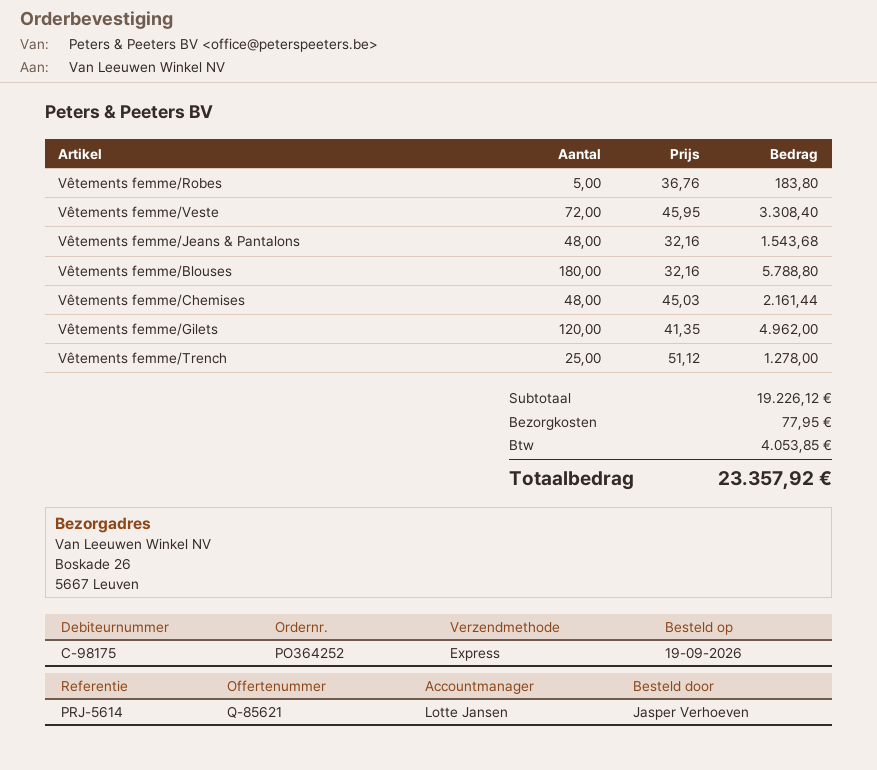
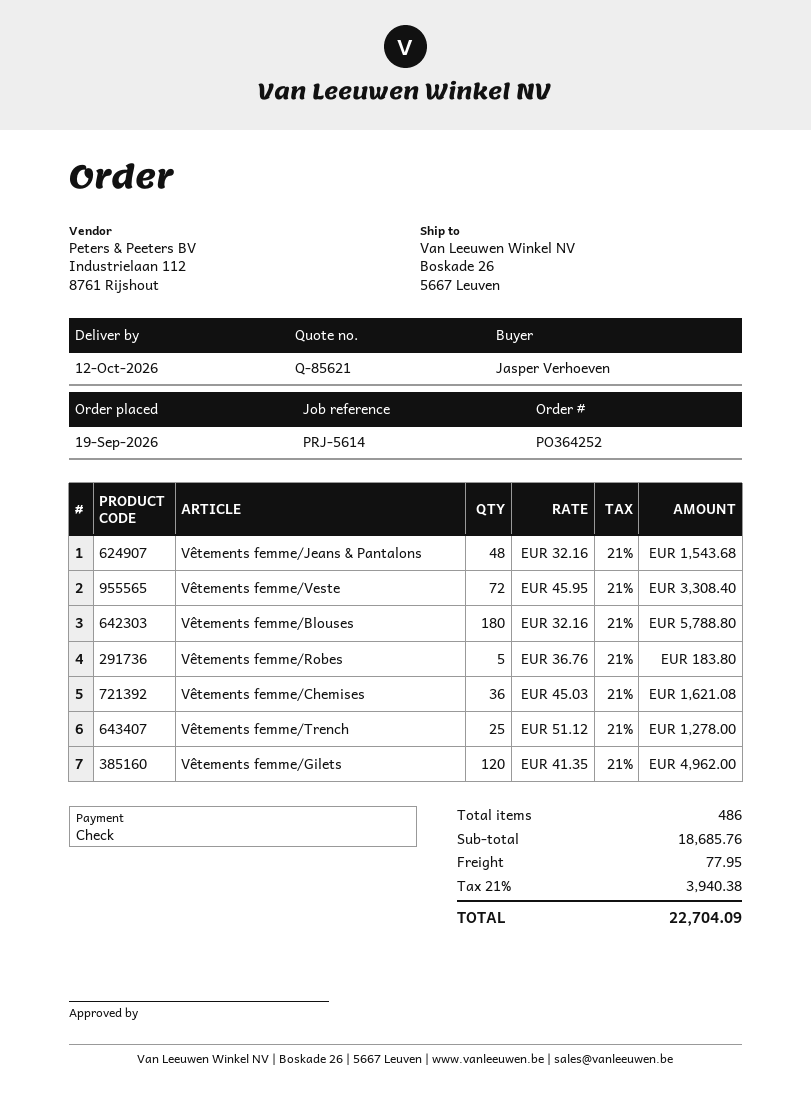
Vêtements femme/Chemises: 48 x 45.03 = 2161.44 -> 36 x 45.03 = 1621.08
subtotal: 19226.12 -> 18685.76
tax: 4053.85 -> 3940.38
total: 23357.92 -> 22704.09

